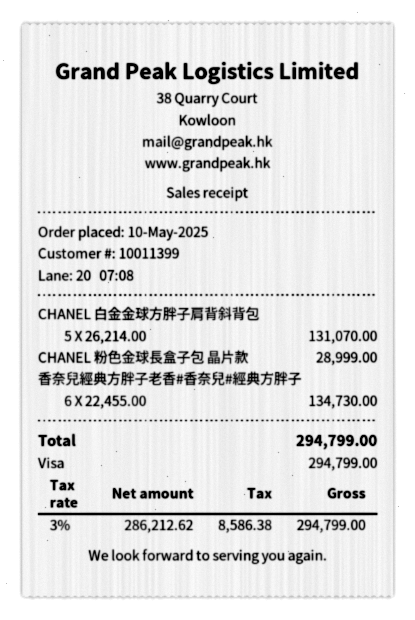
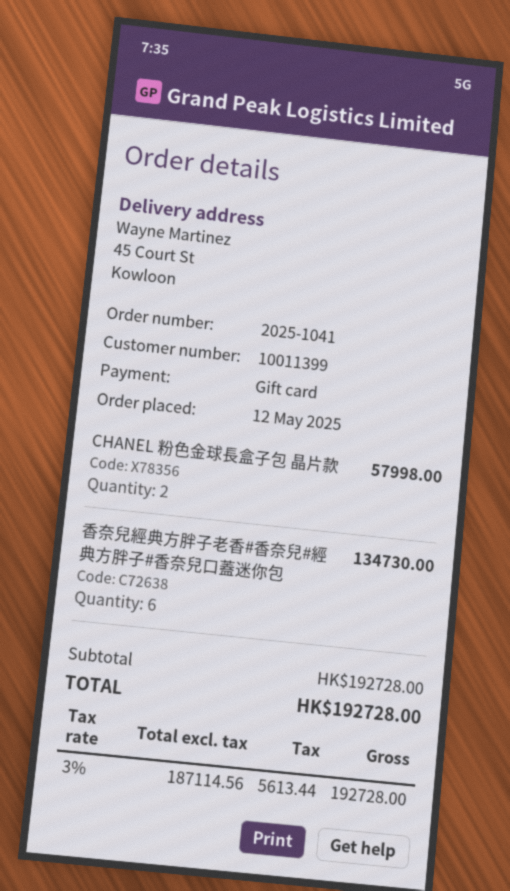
order date: 2025-05-10 -> 2025-05-12
payment method: Visa -> gift card
CHANEL 白金金球方胖子肩背斜背包: 5 for 131070.00 -> none
CHANEL 粉色金球長盒子包 晶片款: 1 for 28999.00 -> 2 for 57998.00
net: 286212.62 -> 187114.56
tax: 3% = 8586.38 -> 3% = 5613.44
total: 294799.00 -> 192728.00

